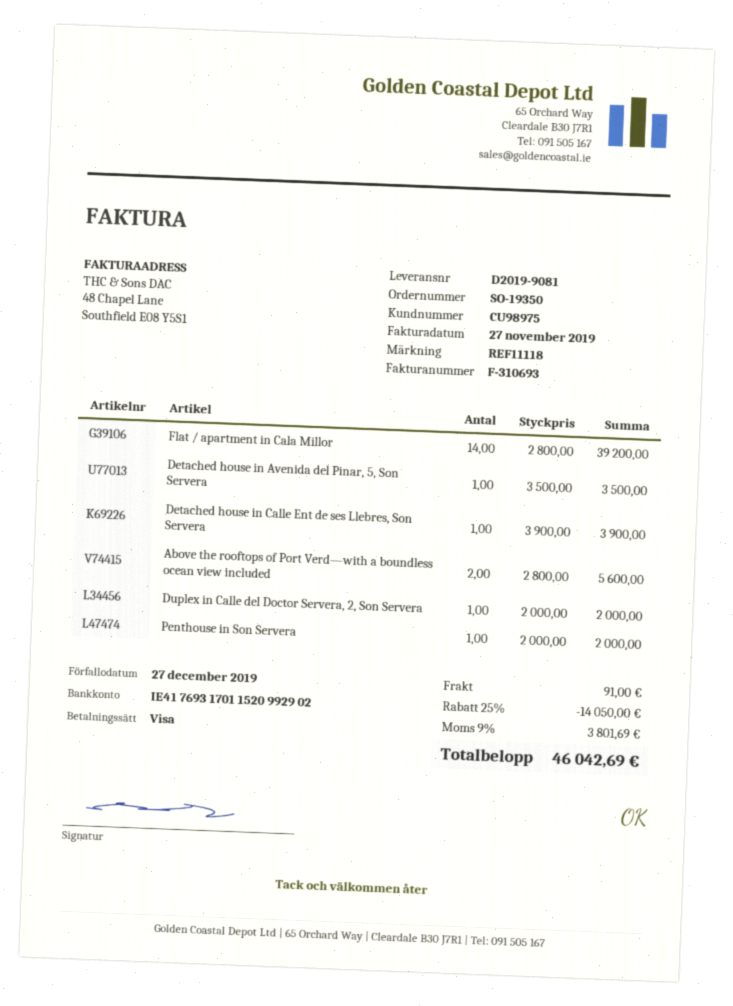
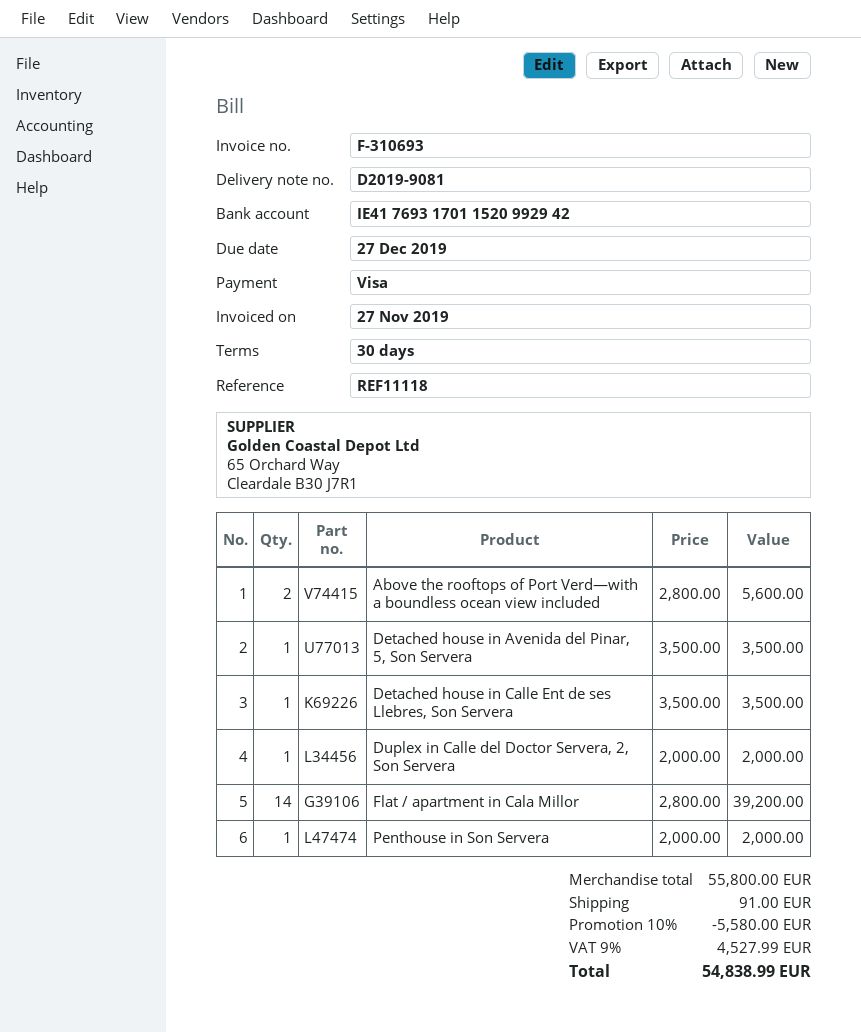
bank account: IE41769317011520992902 -> IE41769317011520992942
Detached house in Calle Ent de ses Llebres, Son Servera: 1 x 3900.00 = 3900.00 -> 1 x 3500.00 = 3500.00
discount: 25% = 14050.00 -> 10% = 5580.00
tax: 9% = 3801.69 -> 9% = 4527.99
total: 46042.69 -> 54838.99

